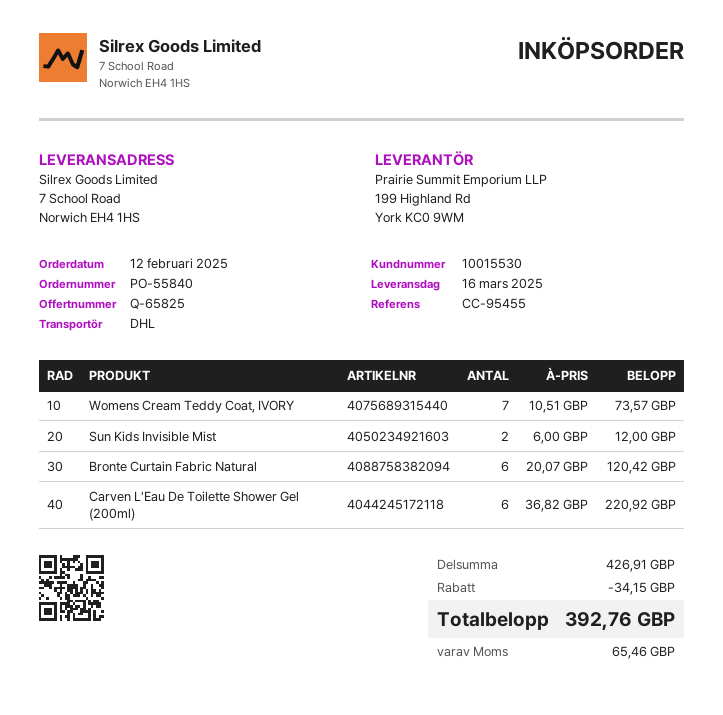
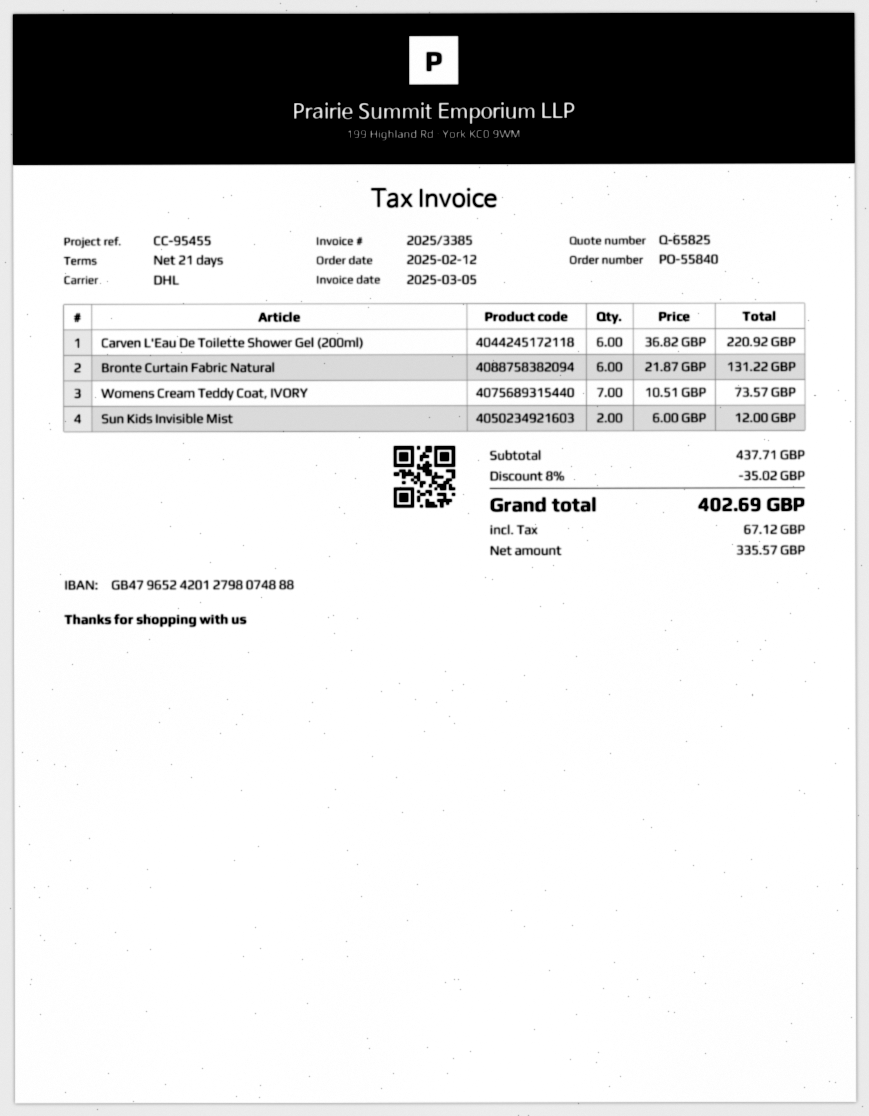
Bronte Curtain Fabric Natural: 6 x 20.07 = 120.42 -> 6 x 21.87 = 131.22
subtotal: 426.91 -> 437.71
discount: 34.15 -> 35.02
tax: 65.46 -> 67.12
total: 392.76 -> 402.69

